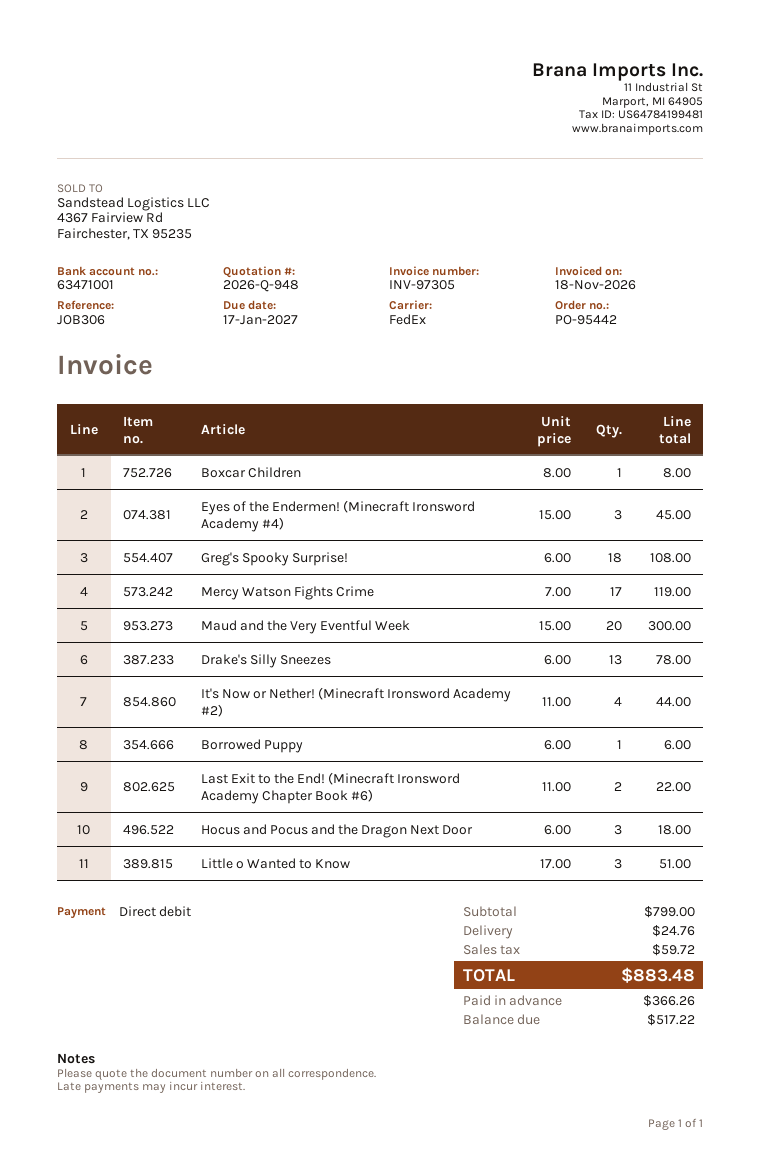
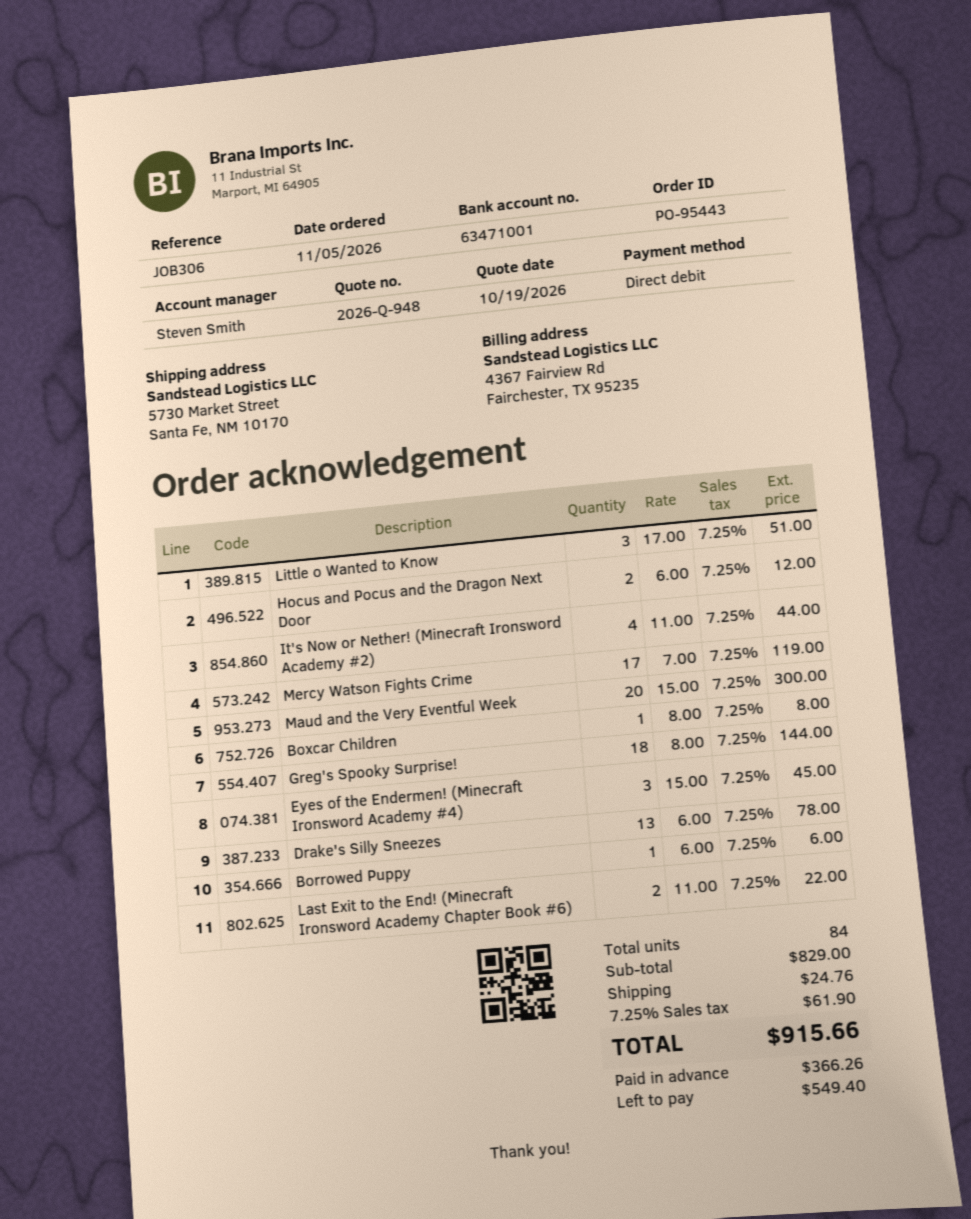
order number: PO-95442 -> PO-95443
Greg's Spooky Surprise!: 18 x 6.00 = 108.00 -> 18 x 8.00 = 144.00
Hocus and Pocus and the Dragon Next Door: 3 x 6.00 = 18.00 -> 2 x 6.00 = 12.00
subtotal: 799.00 -> 829.00
tax: 59.72 -> 61.90
total: 883.48 -> 915.66
balance: 517.22 -> 549.40

